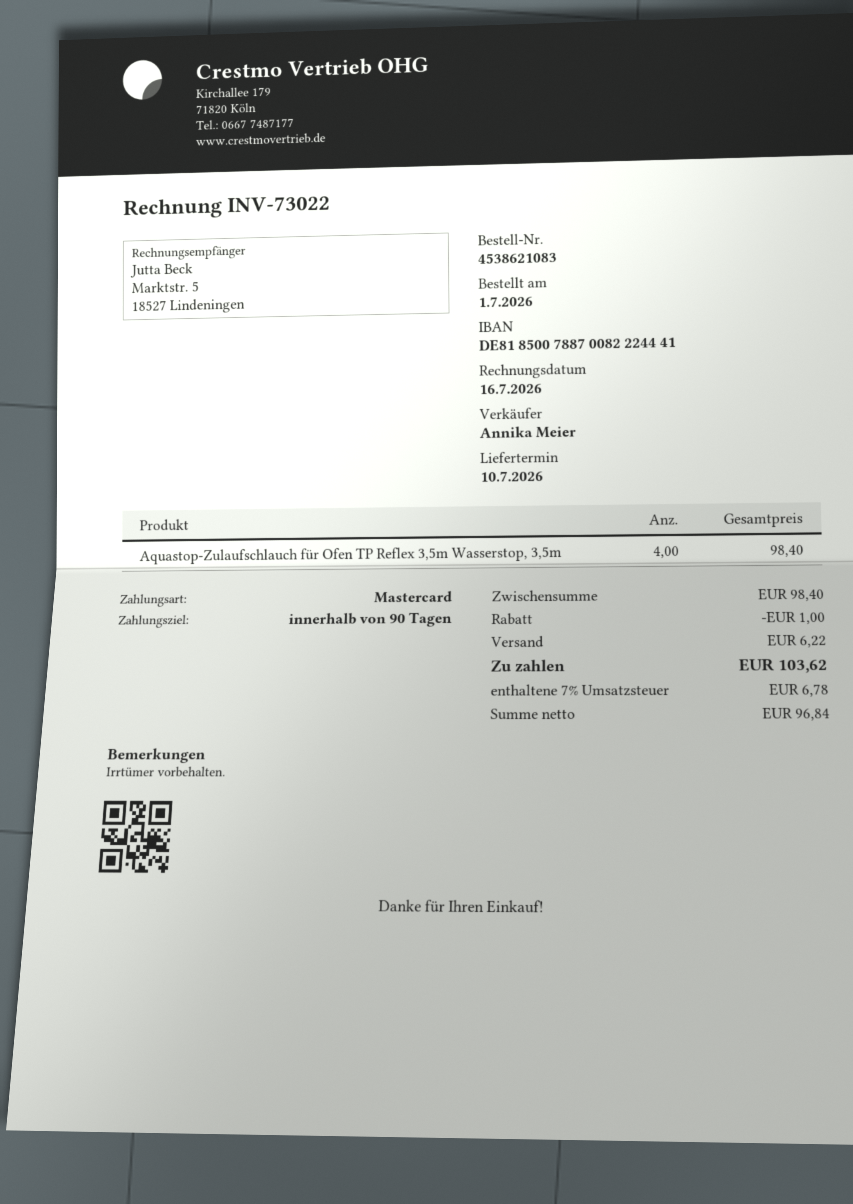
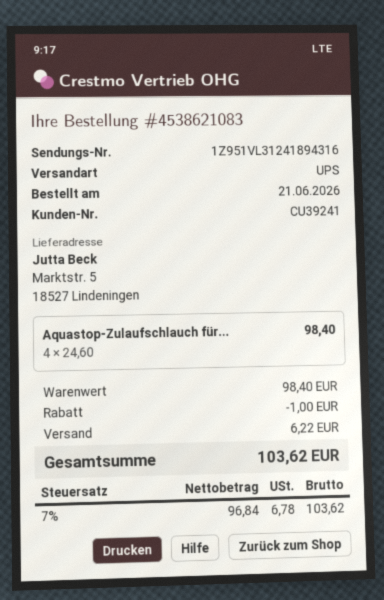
order date: 2026-07-01 -> 2026-06-21

